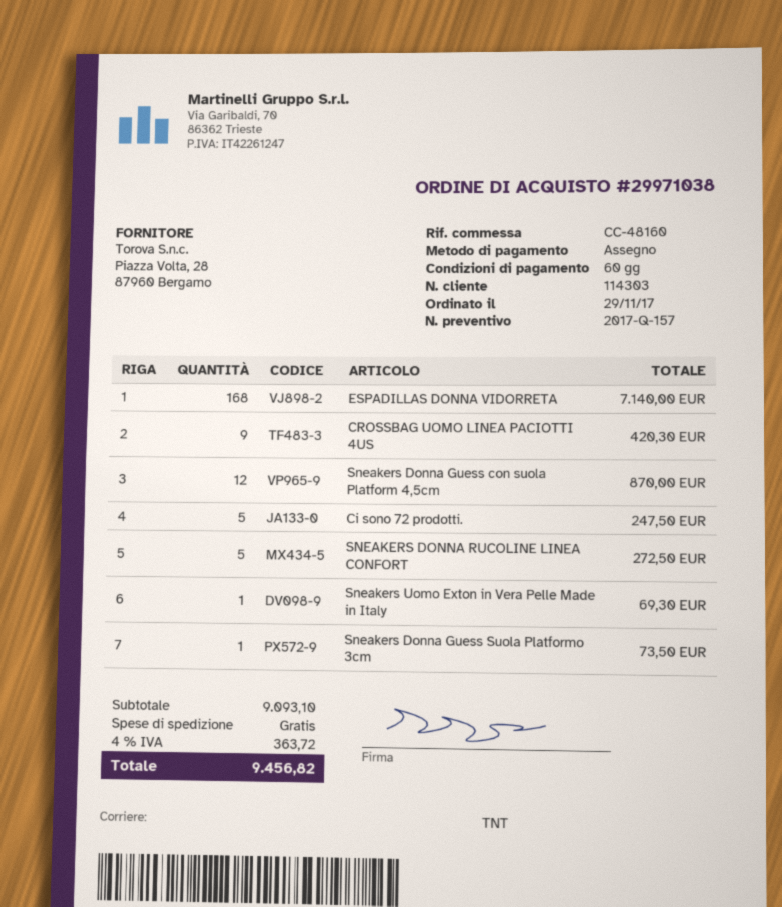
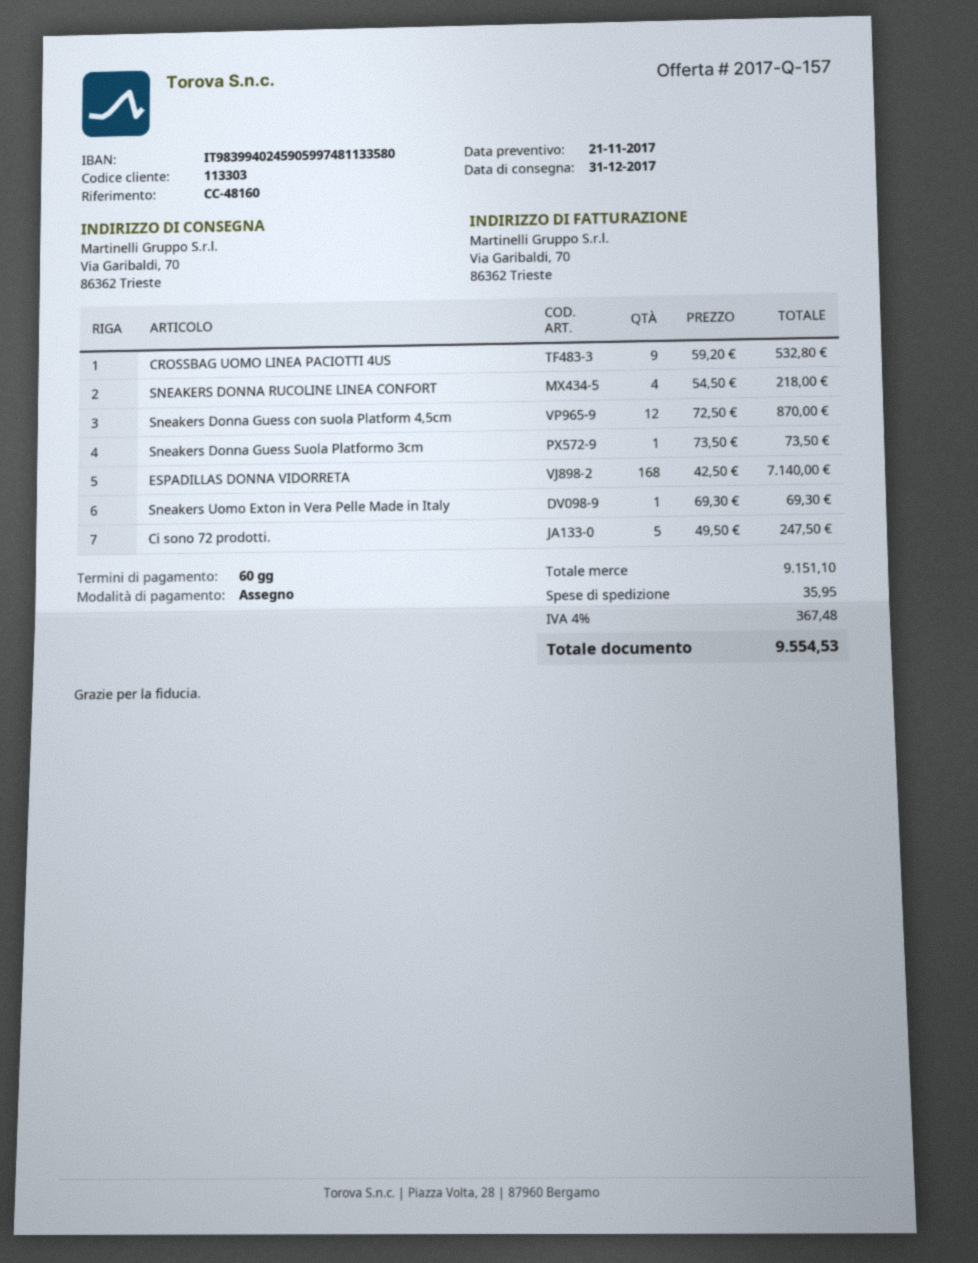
customer number: 114303 -> 113303
CROSSBAG UOMO LINEA PACIOTTI 4US: 9 for 420.30 -> 9 for 532.80
SNEAKERS DONNA RUCOLINE LINEA CONFORT: 5 for 272.50 -> 4 for 218.00
subtotal: 9093.10 -> 9151.10
shipping: 0.00 -> 35.95
tax: 4% = 363.72 -> 4% = 367.48
total: 9456.82 -> 9554.53

